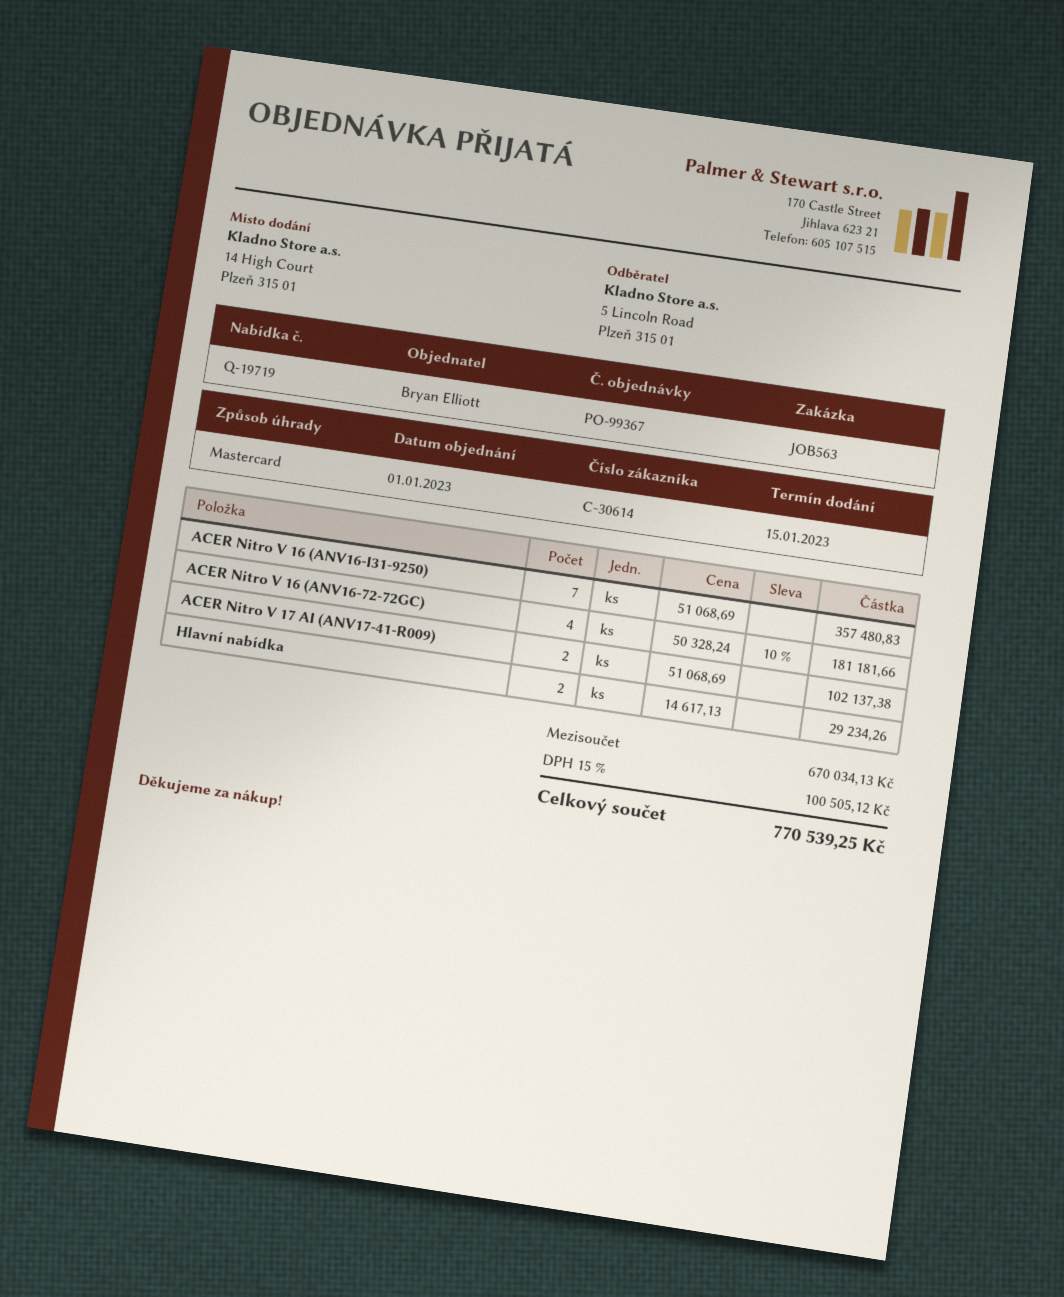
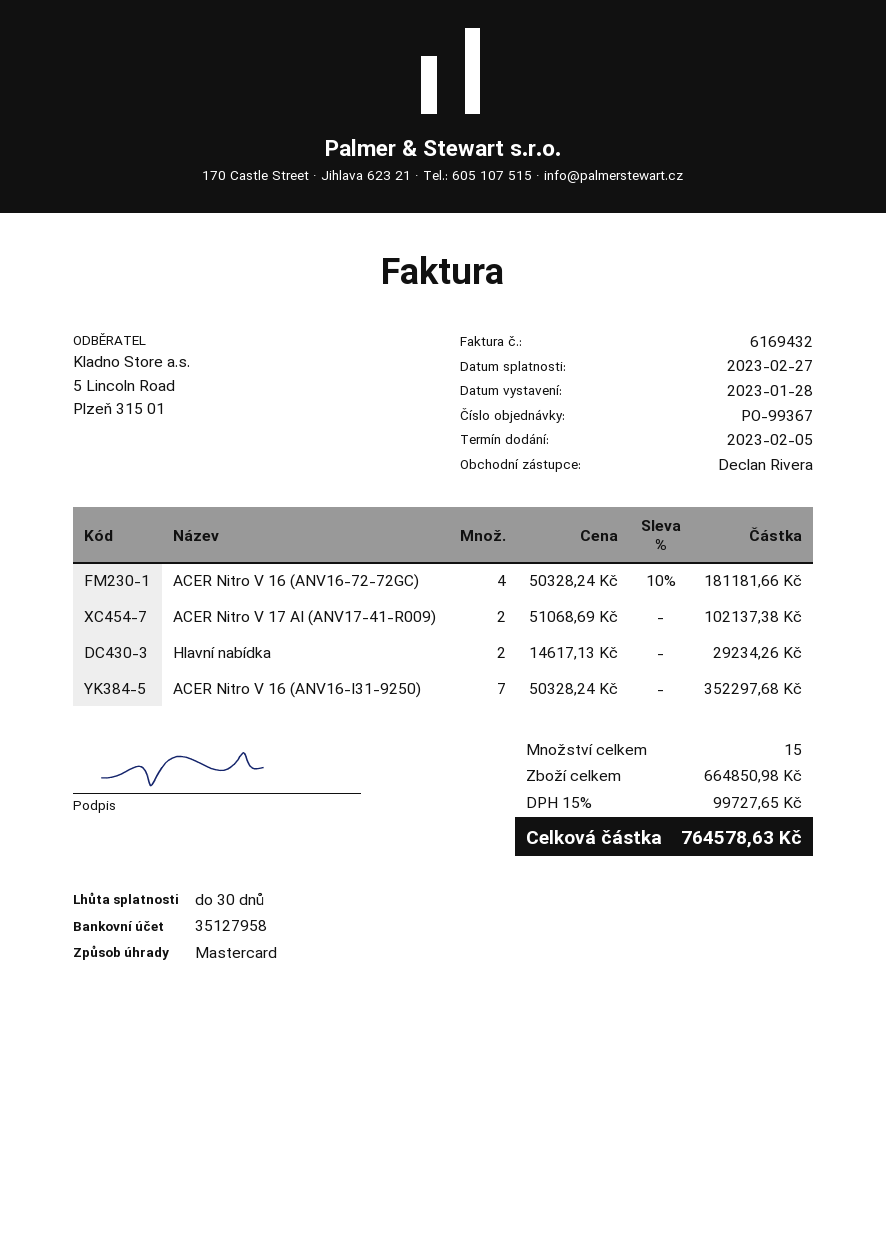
delivery date: 2023-01-15 -> 2023-02-05
ACER Nitro V 16 (ANV16-I31-9250): 7 x 51068.69 = 357480.83 -> 7 x 50328.24 = 352297.68
subtotal: 670034.13 -> 664850.98
tax: 15% = 100505.12 -> 15% = 99727.65
total: 770539.25 -> 764578.63

